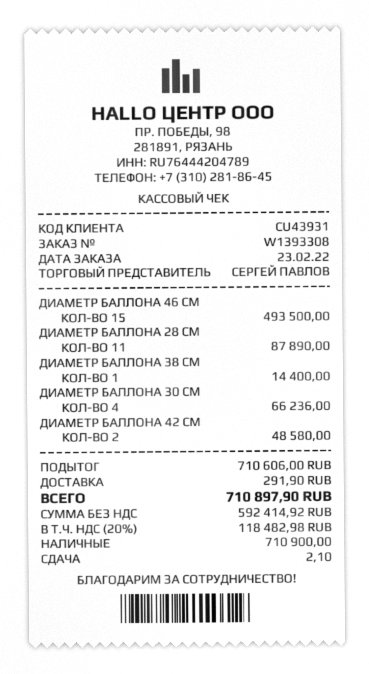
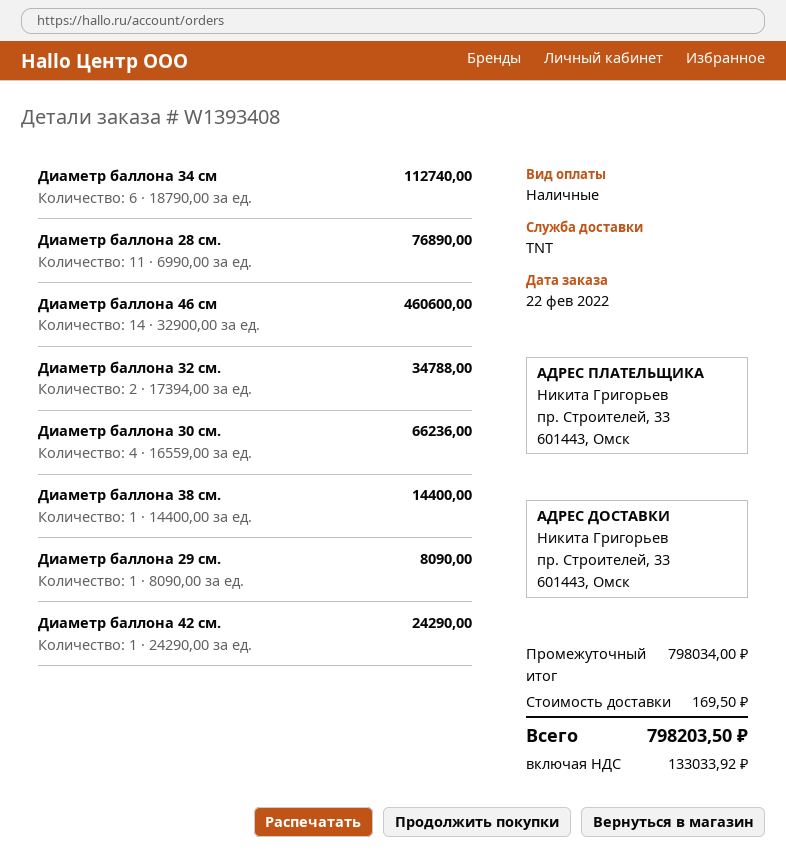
order number: W1393308 -> W1393408
order date: 2022-02-23 -> 2022-02-22
ДИАМЕТР БАЛЛОНА 46 СМ: 15 for 493500.00 -> 14 for 460600.00
ДИАМЕТР БАЛЛОНА 28 СМ: 11 for 87890.00 -> 11 for 76890.00
ДИАМЕТР БАЛЛОНА 42 СМ: 2 for 48580.00 -> 1 for 24290.00
Диаметр баллона 34 см: none -> 6 for 112740.00
Диаметр баллона 32 см.: none -> 2 for 34788.00
Диаметр баллона 29 см.: none -> 1 for 8090.00
subtotal: 710606.00 -> 798034.00
shipping: 291.90 -> 169.50
tax: 118482.98 -> 133033.92
total: 710897.90 -> 798203.50

